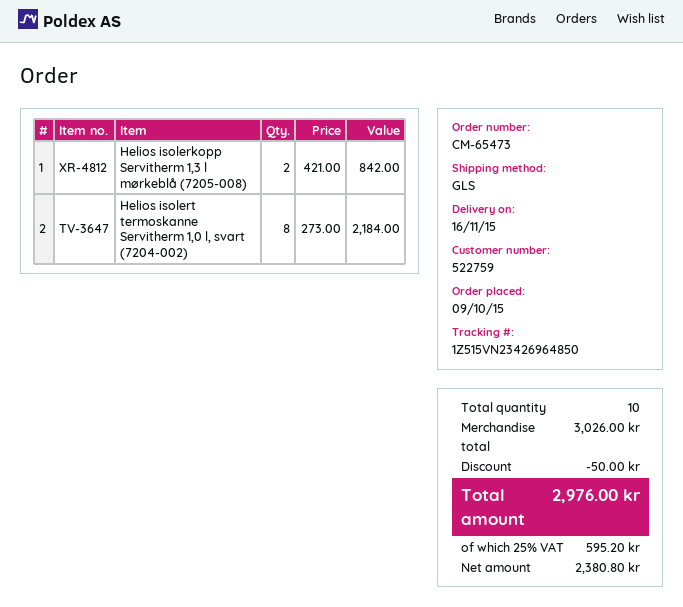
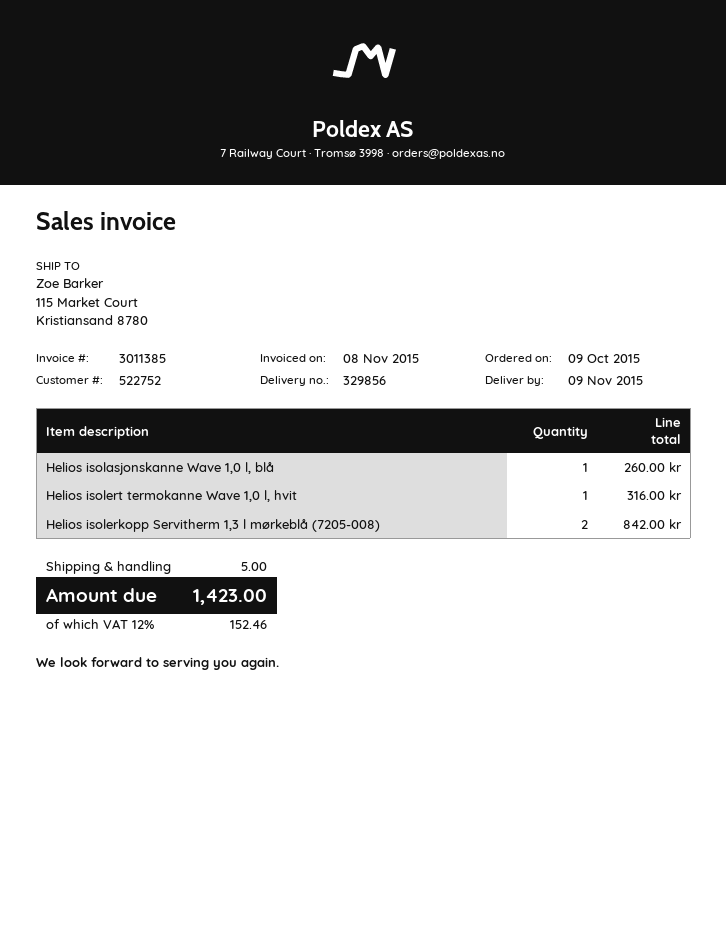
delivery date: 2015-11-16 -> 2015-11-09
customer number: 522759 -> 522752
Helios isolert termoskanne Servitherm 1,0 l, svart (7204-002): 8 for 2184.00 -> none
Helios isolasjonskanne Wave 1,0 l, blå: none -> 1 for 260.00
Helios isolert termokanne Wave 1,0 l, hvit: none -> 1 for 316.00
discount: 50.00 -> none
shipping: none -> 5.00
tax: 25% = 595.20 -> 12% = 152.46
total: 2976.00 -> 1423.00

